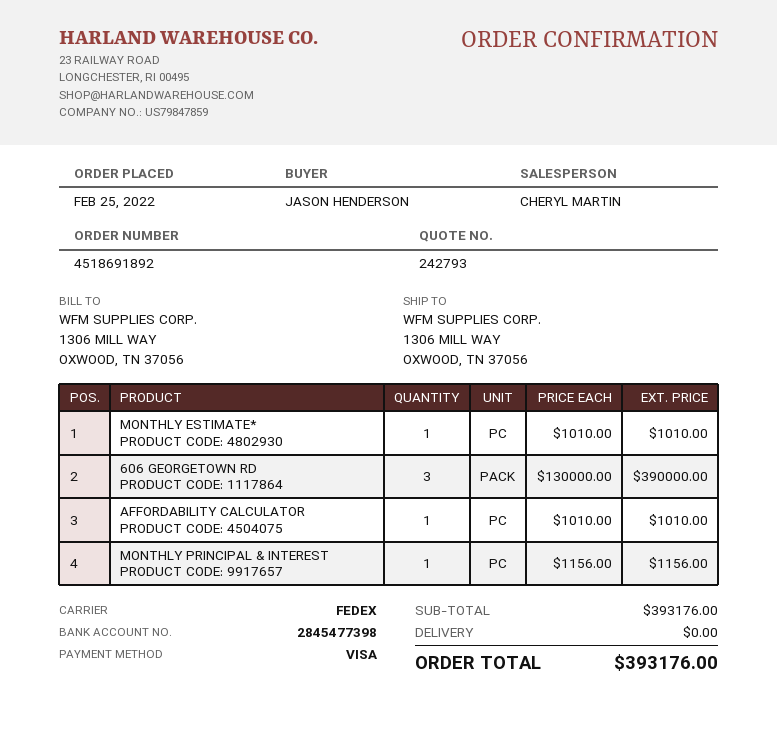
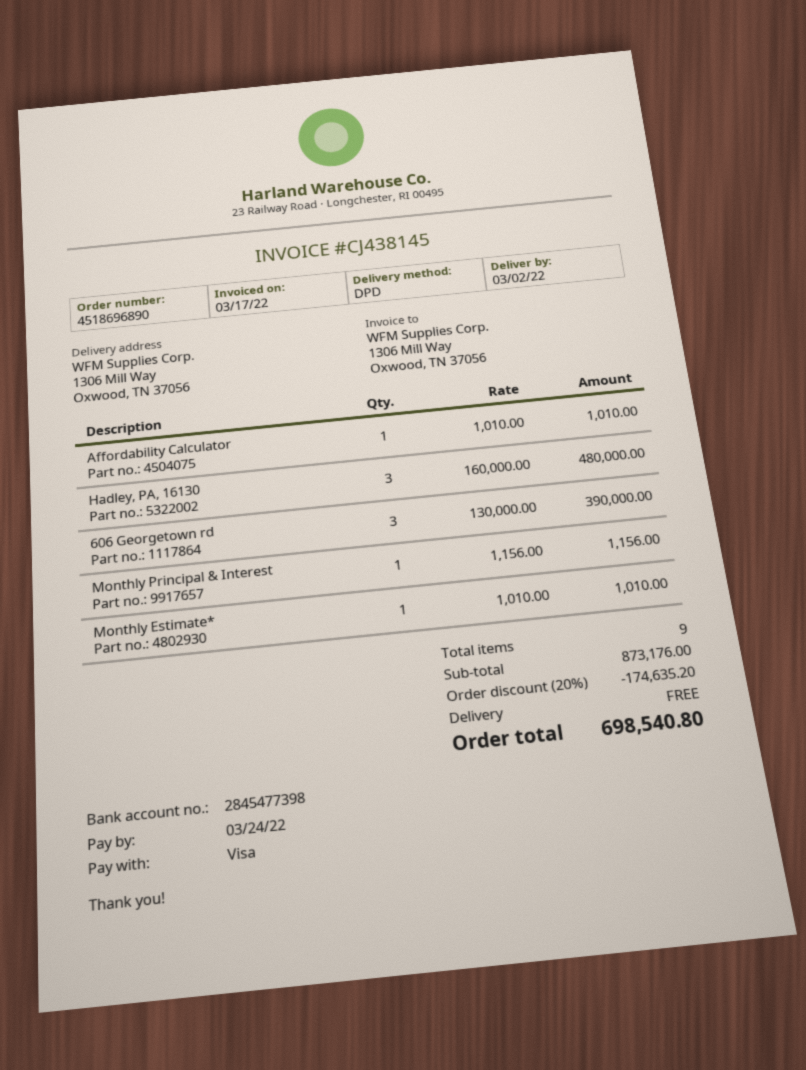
order number: 4518691892 -> 4518696890
shipping method: FedEx -> DPD
Hadley, PA, 16130: none -> 3 x 160000.00 = 480000.00
subtotal: 393176.00 -> 873176.00
discount: none -> 20% = 174635.20
total: 393176.00 -> 698540.80

